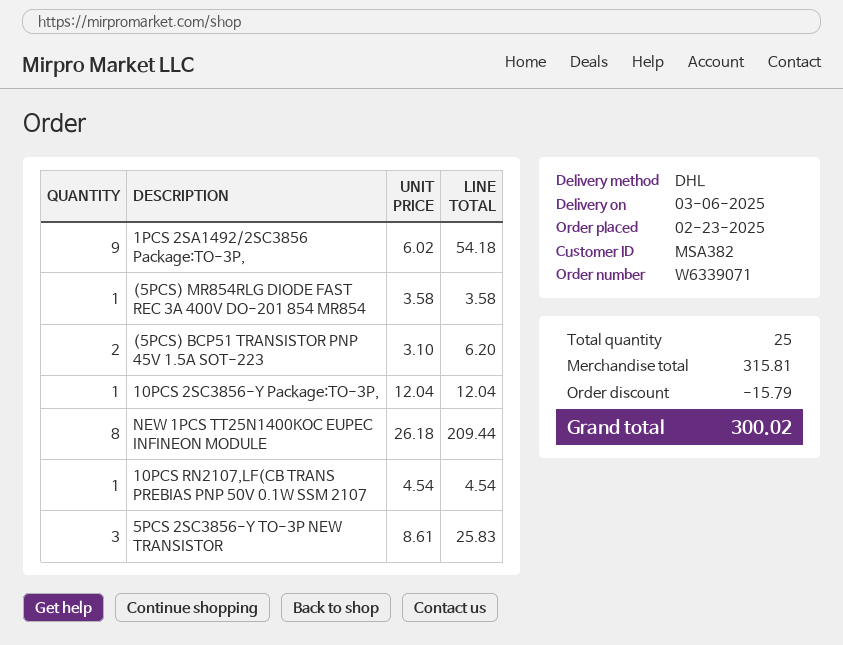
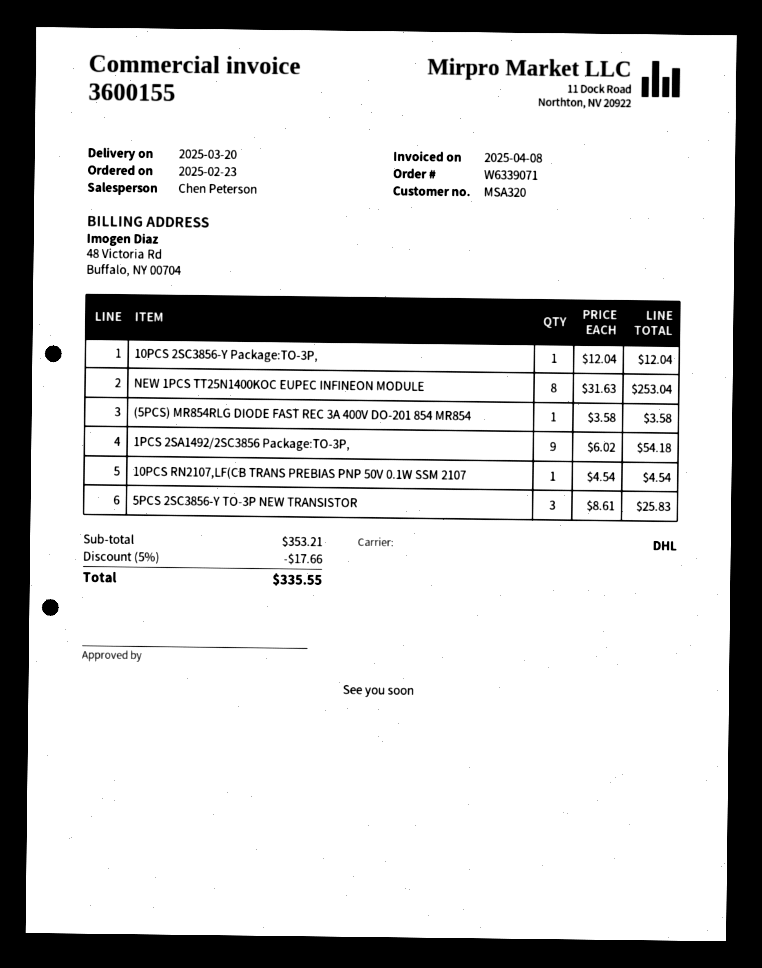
delivery date: 2025-03-06 -> 2025-03-20
customer number: MSA382 -> MSA320
(5PCS) BCP51 TRANSISTOR PNP 45V 1.5A SOT-223: 2 x 3.10 = 6.20 -> none
NEW 1PCS TT25N1400KOC EUPEC INFINEON MODULE: 8 x 26.18 = 209.44 -> 8 x 31.63 = 253.04
subtotal: 315.81 -> 353.21
discount: 15.79 -> 17.66
total: 300.02 -> 335.55

